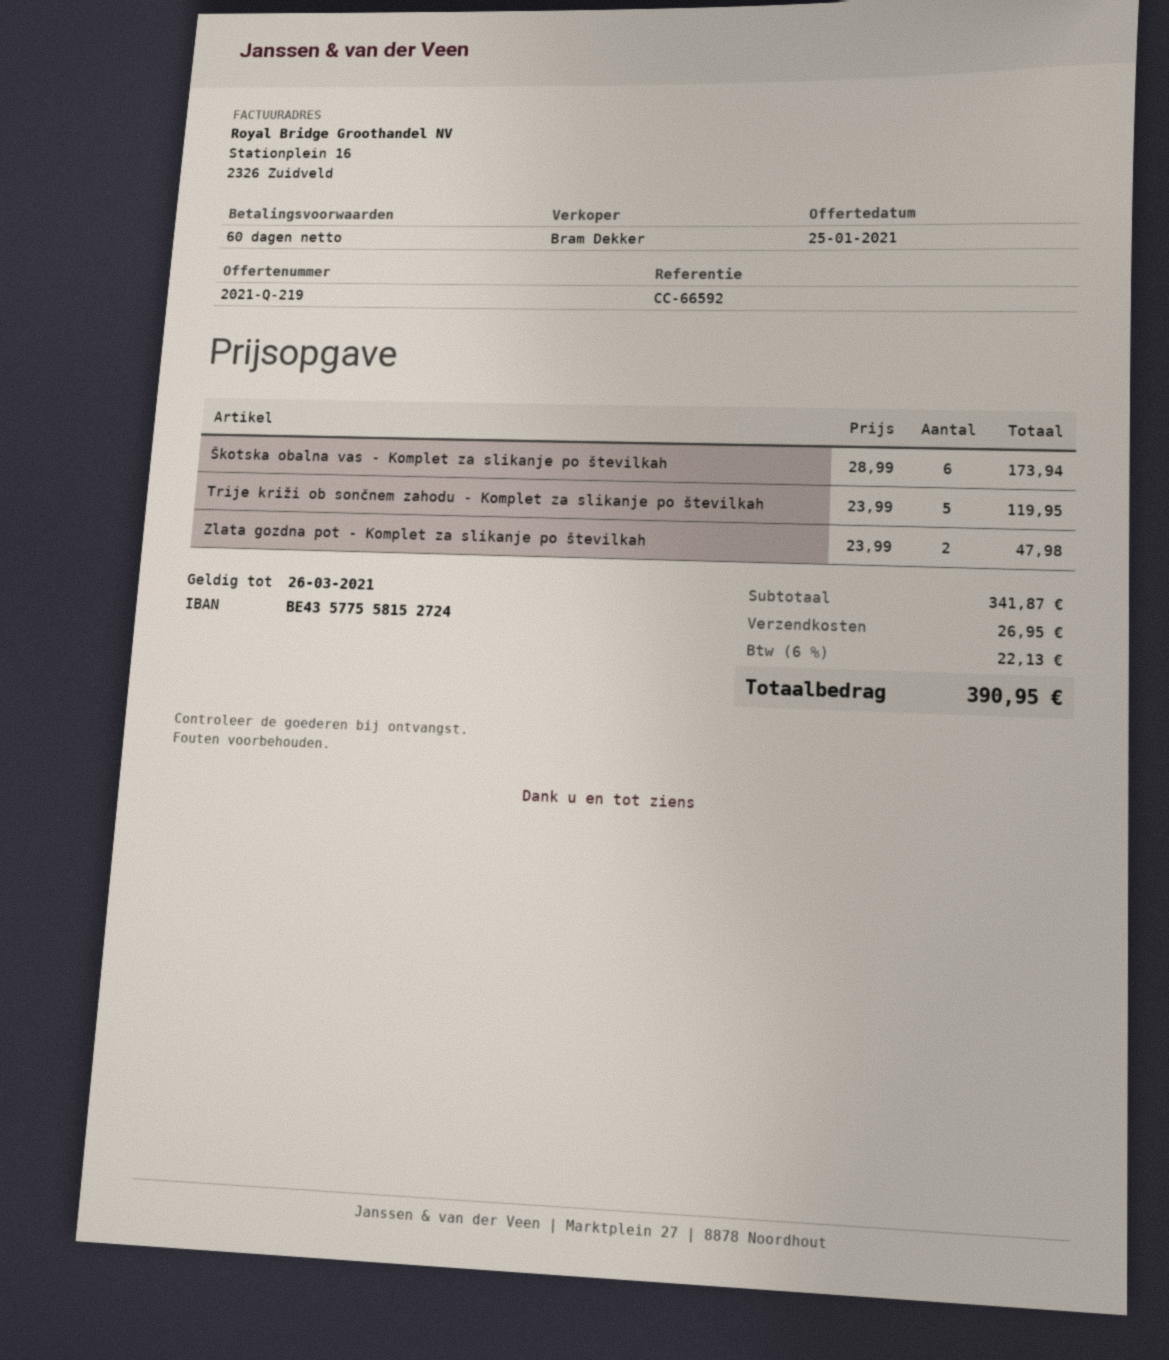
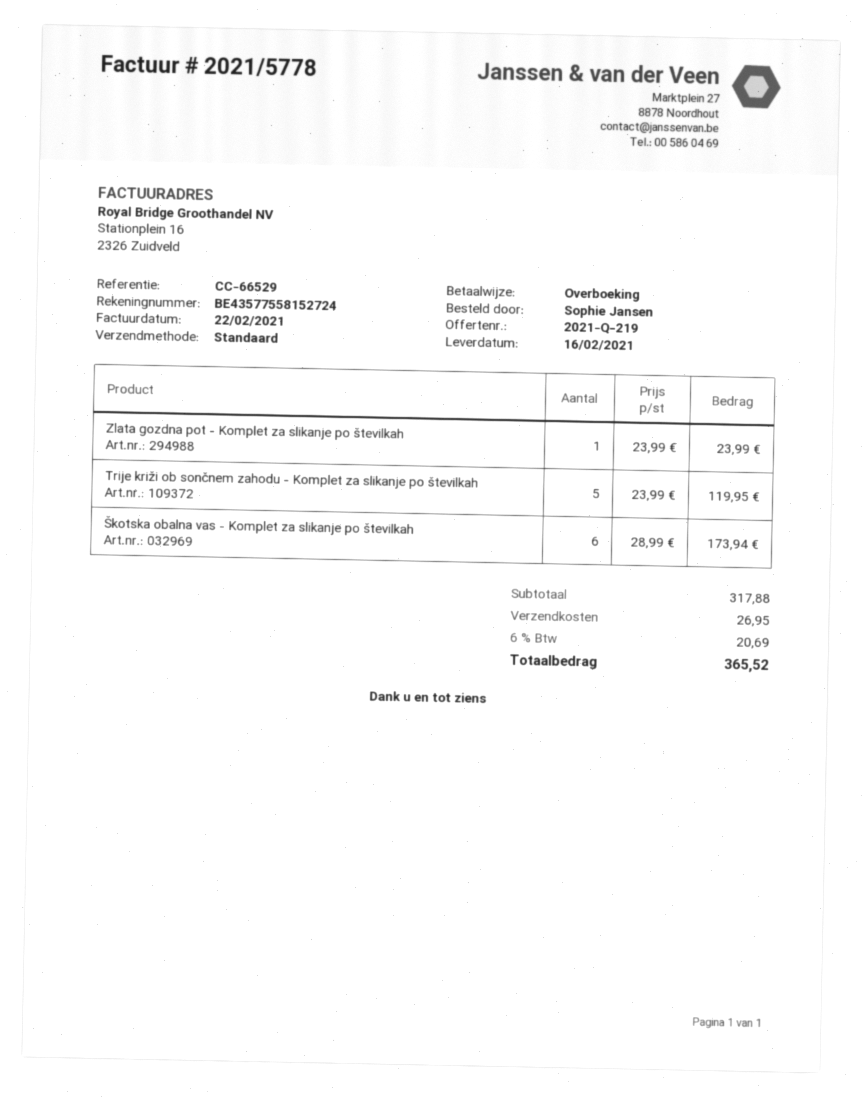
reference: CC-66592 -> CC-66529
Zlata gozdna pot - Komplet za slikanje po številkah: 2 x 23.99 = 47.98 -> 1 x 23.99 = 23.99
subtotal: 341.87 -> 317.88
tax: 6% = 22.13 -> 6% = 20.69
total: 390.95 -> 365.52

